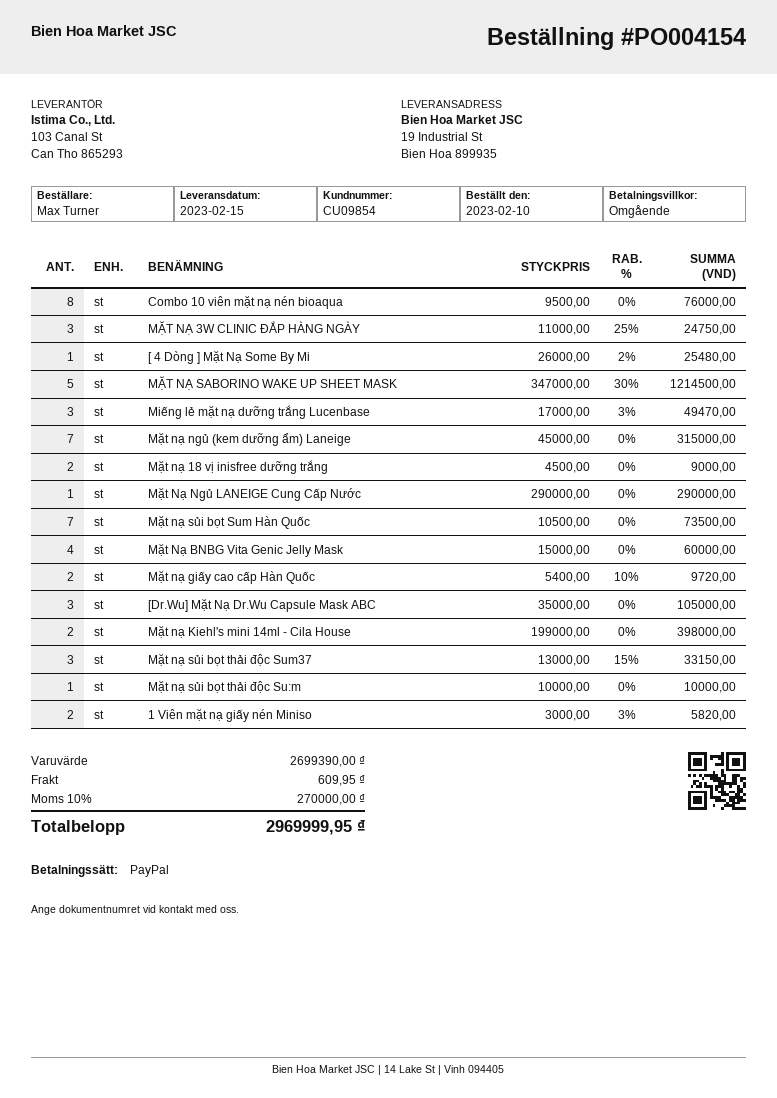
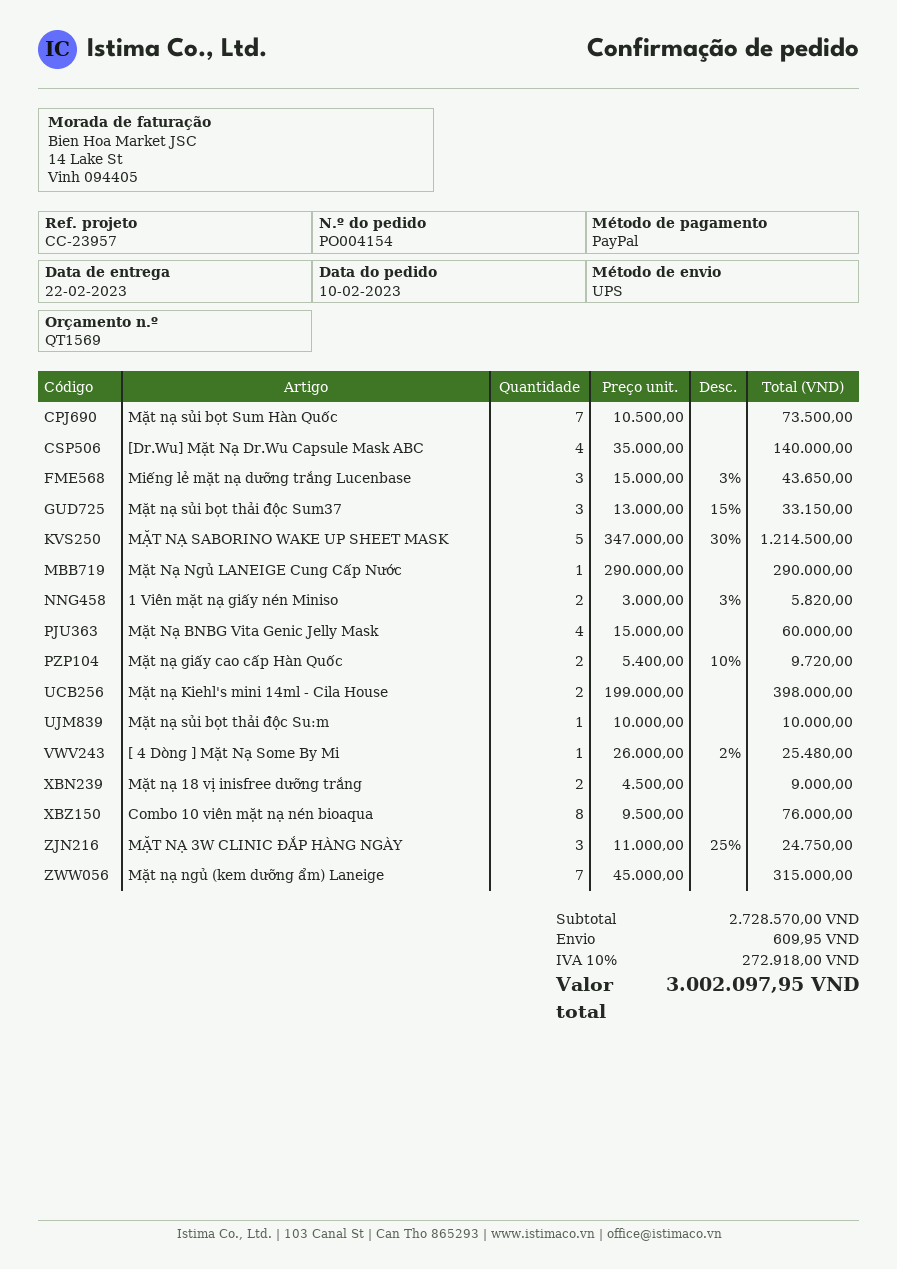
delivery date: 2023-02-15 -> 2023-02-22
Miếng lẻ mặt nạ dưỡng trắng Lucenbase: 3 x 17000.00 - 3% = 49470.00 -> 3 x 15000.00 - 3% = 43650.00
[Dr.Wu] Mặt Nạ Dr.Wu Capsule Mask ABC: 3 x 35000.00 = 105000.00 -> 4 x 35000.00 = 140000.00
subtotal: 2699390.00 -> 2728570.00
tax: 10% = 270000.00 -> 10% = 272918.00
total: 2969999.95 -> 3002097.95

